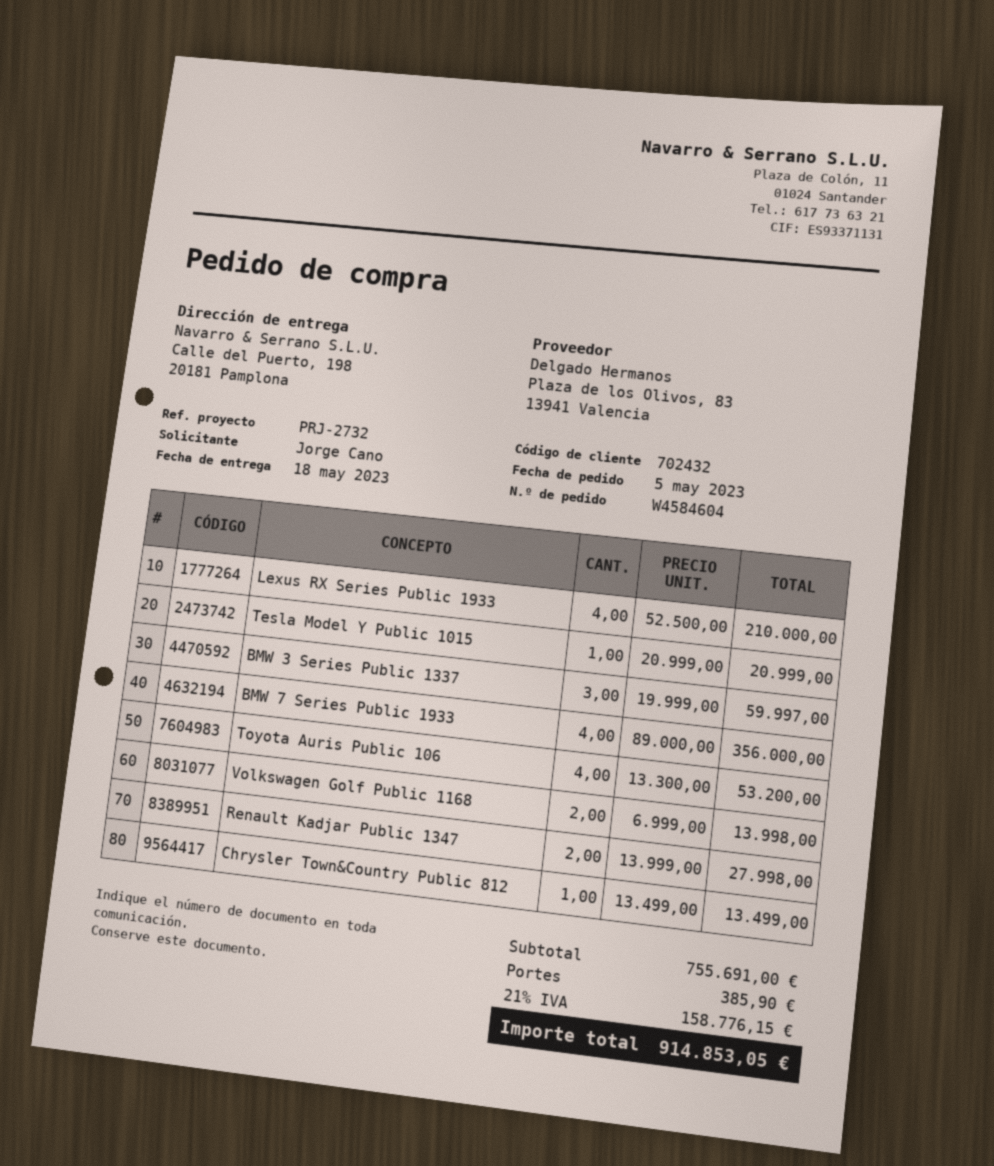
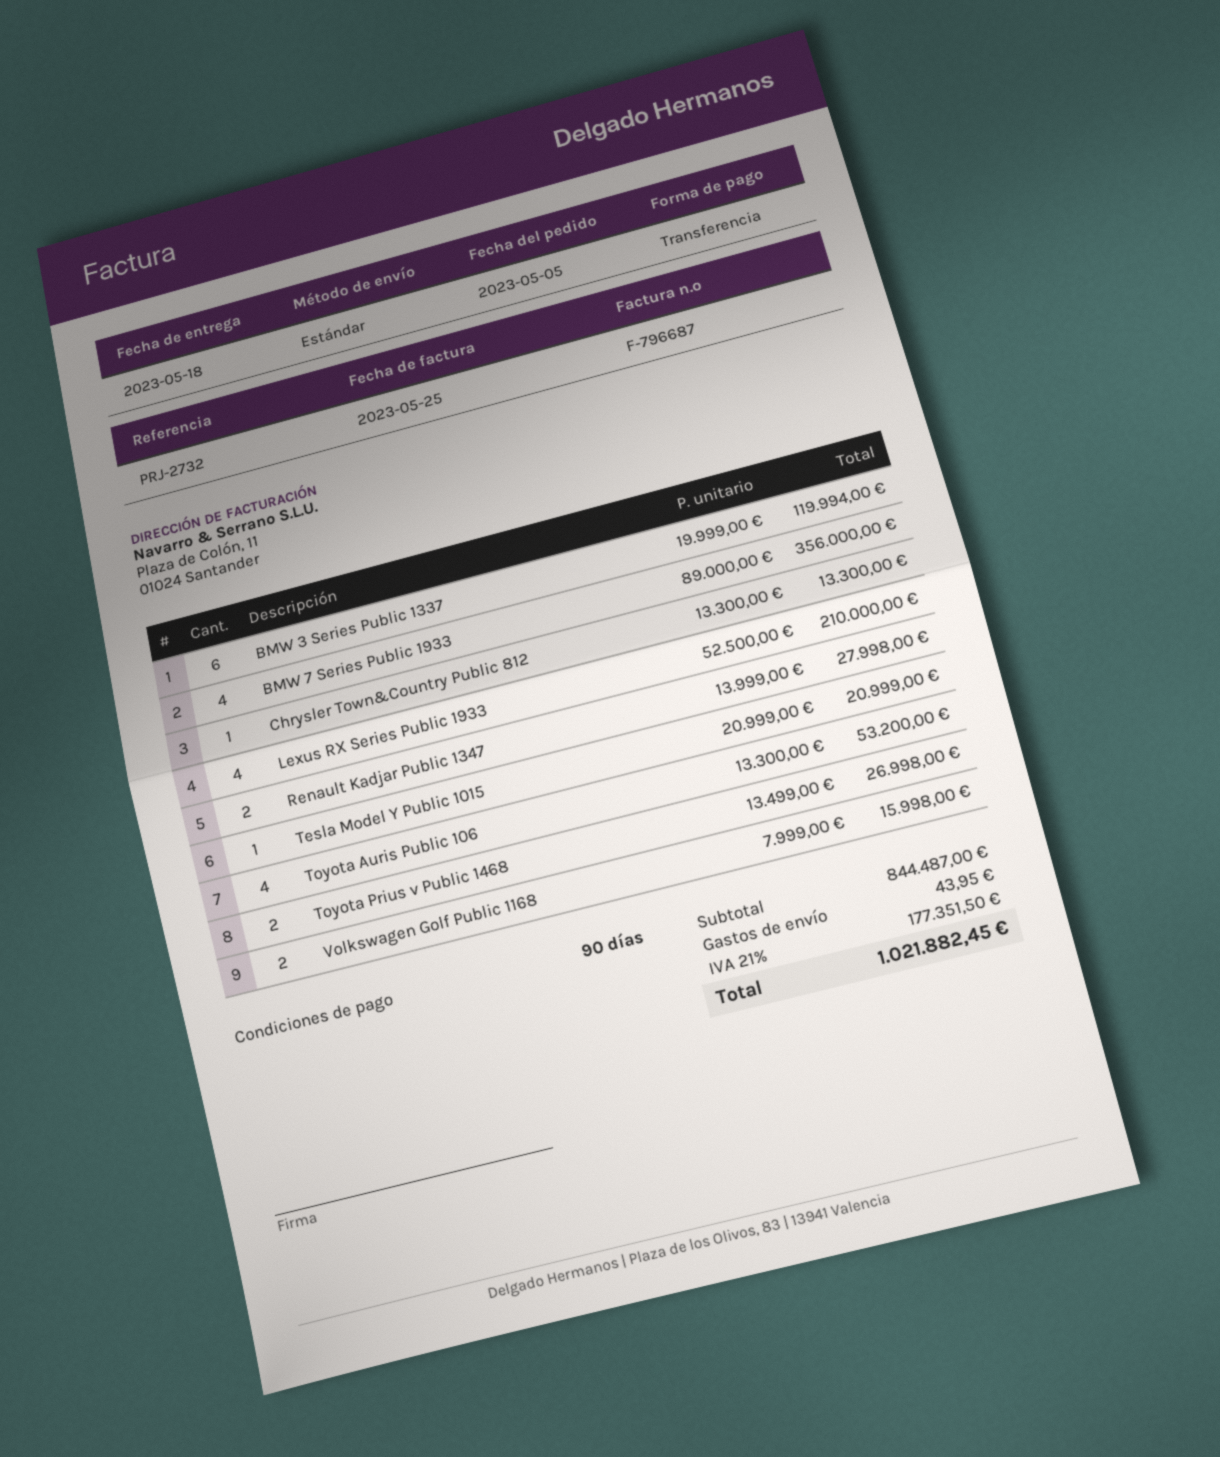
BMW 3 Series Public 1337: 3 x 19999.00 = 59997.00 -> 6 x 19999.00 = 119994.00
Volkswagen Golf Public 1168: 2 x 6999.00 = 13998.00 -> 2 x 7999.00 = 15998.00
Chrysler Town&Country Public 812: 1 x 13499.00 = 13499.00 -> 1 x 13300.00 = 13300.00
Toyota Prius v Public 1468: none -> 2 x 13499.00 = 26998.00
subtotal: 755691.00 -> 844487.00
shipping: 385.90 -> 43.95
tax: 21% = 158776.15 -> 21% = 177351.50
total: 914853.05 -> 1021882.45

